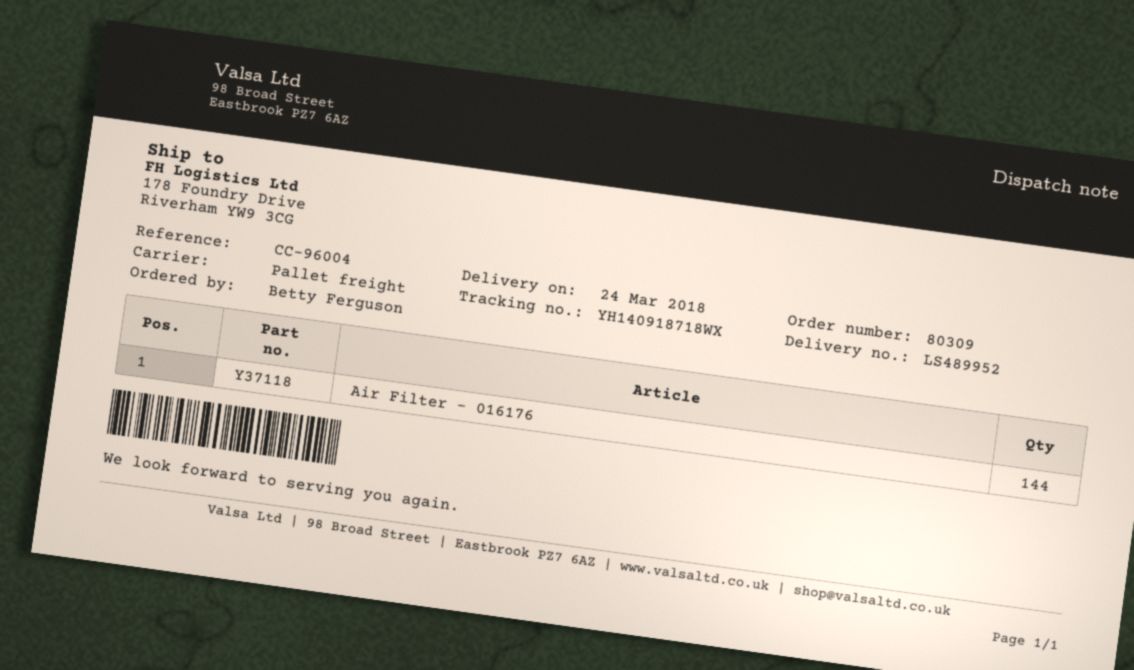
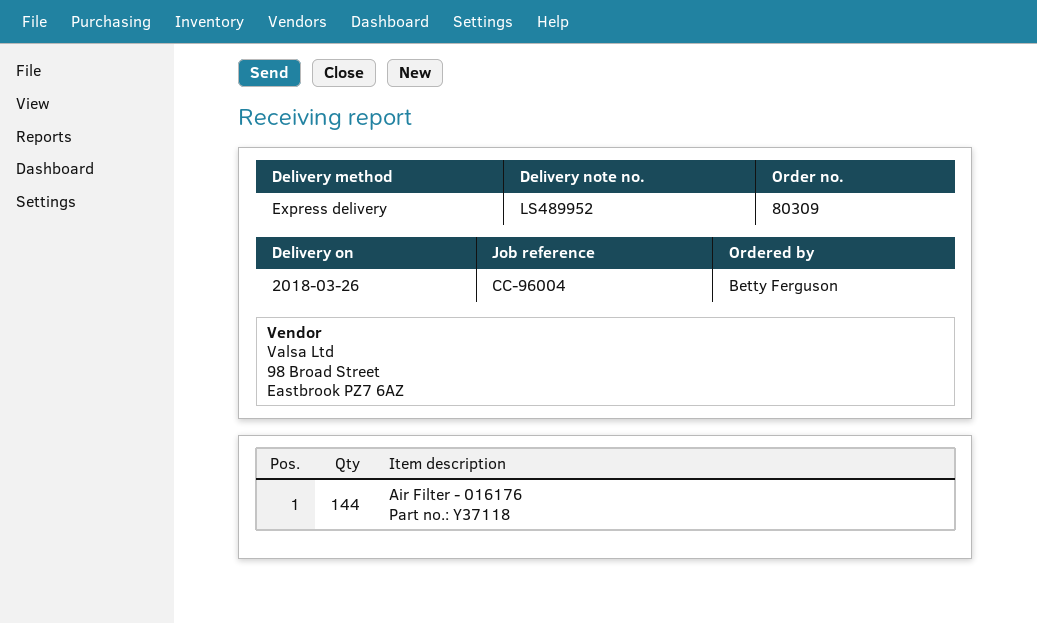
delivery date: 2018-03-24 -> 2018-03-26
shipping method: pallet freight -> express

